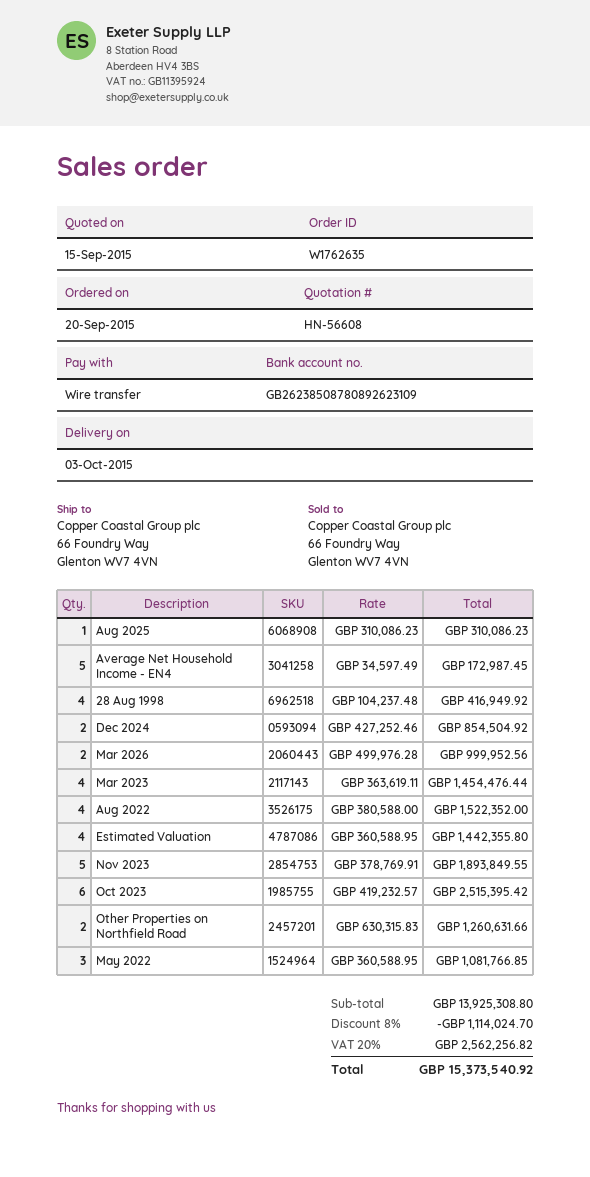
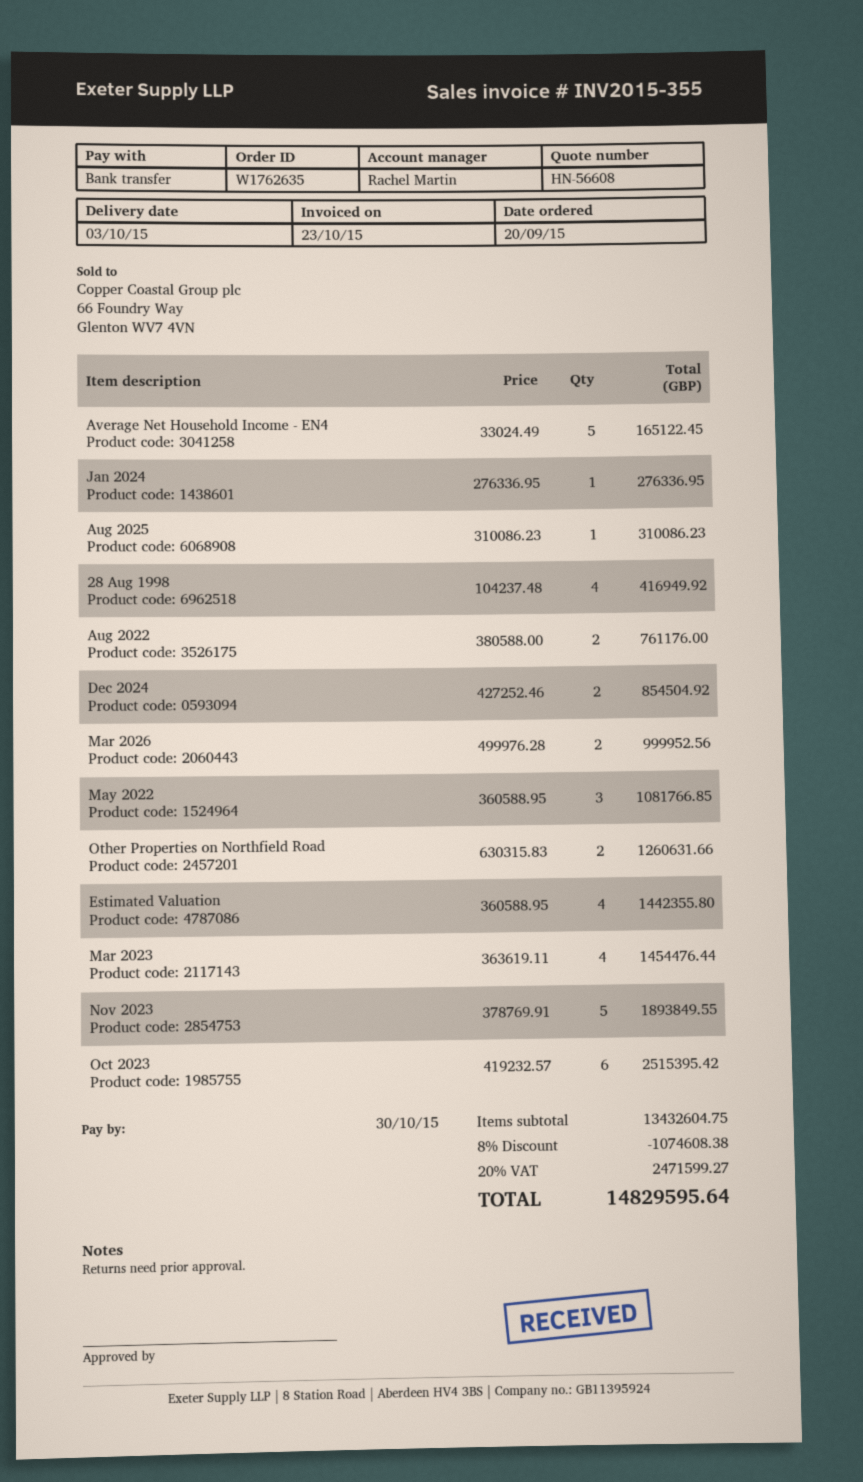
Average Net Household Income - EN4: 5 x 34597.49 = 172987.45 -> 5 x 33024.49 = 165122.45
Aug 2022: 4 x 380588.00 = 1522352.00 -> 2 x 380588.00 = 761176.00
Jan 2024: none -> 1 x 276336.95 = 276336.95
subtotal: 13925308.80 -> 13432604.75
discount: 8% = 1114024.70 -> 8% = 1074608.38
tax: 20% = 2562256.82 -> 20% = 2471599.27
total: 15373540.92 -> 14829595.64

